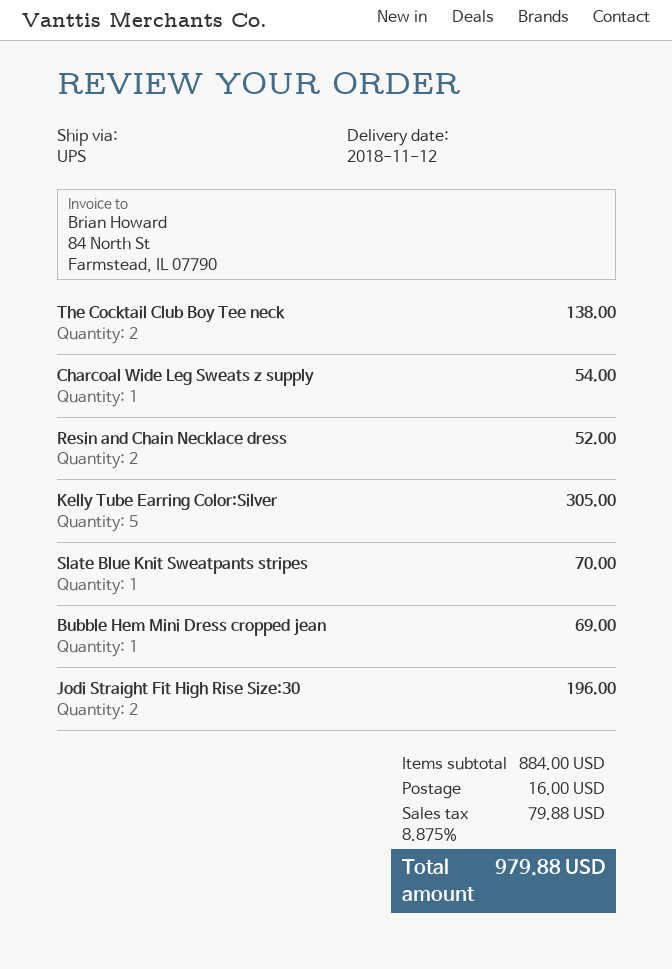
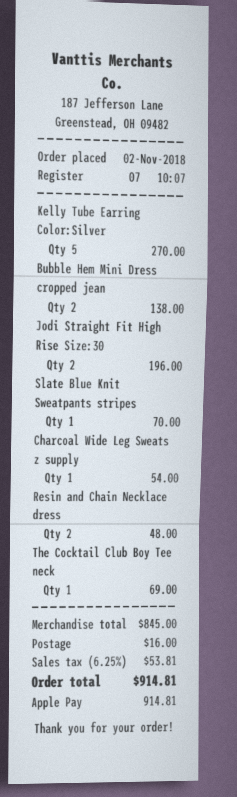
The Cocktail Club Boy Tee neck: 2 for 138.00 -> 1 for 69.00
Resin and Chain Necklace dress: 2 for 52.00 -> 2 for 48.00
Kelly Tube Earring Color:Silver: 5 for 305.00 -> 5 for 270.00
Bubble Hem Mini Dress cropped jean: 1 for 69.00 -> 2 for 138.00
subtotal: 884.00 -> 845.00
tax: 8.875% = 79.88 -> 6.25% = 53.81
total: 979.88 -> 914.81

